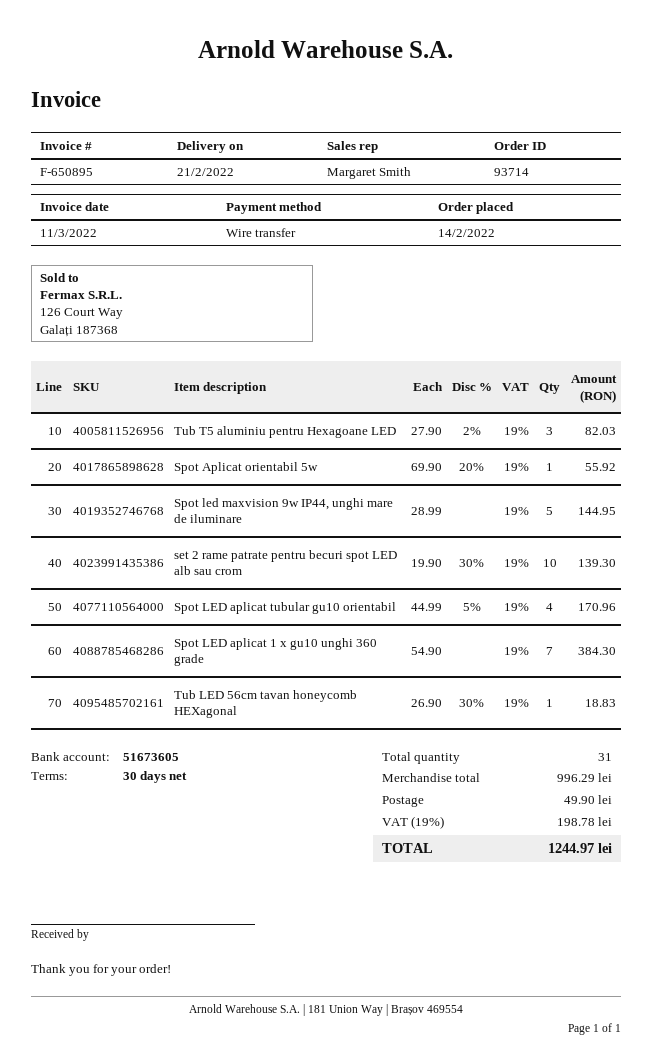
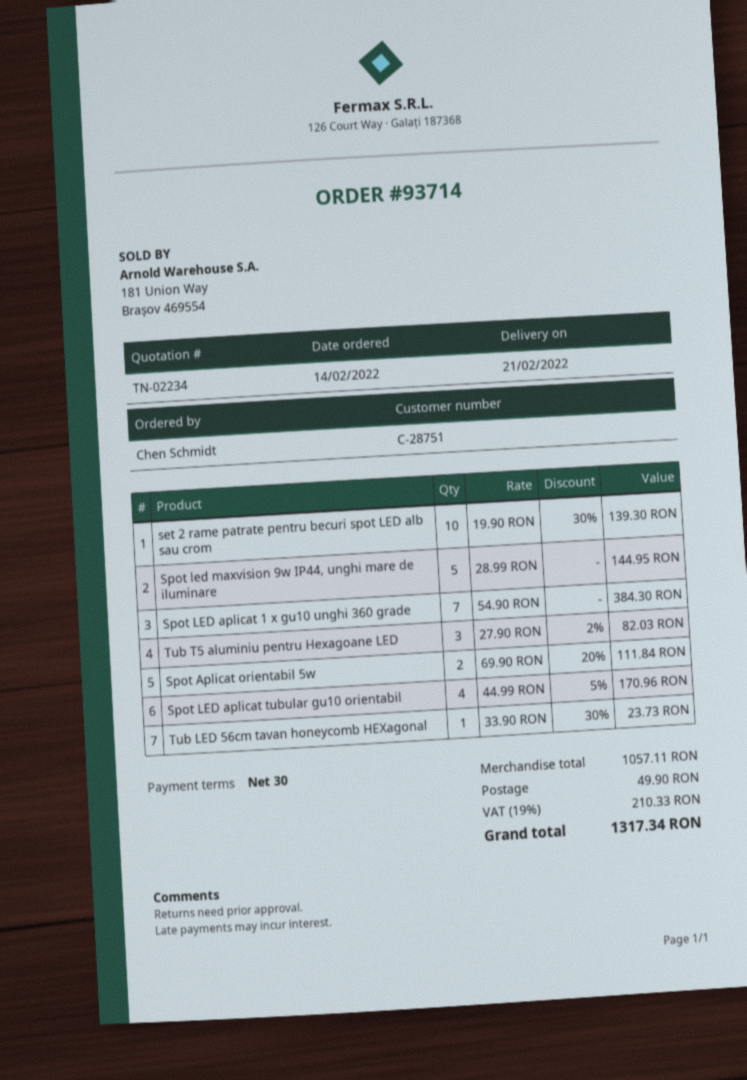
Spot Aplicat orientabil 5w: 1 x 69.90 - 20% = 55.92 -> 2 x 69.90 - 20% = 111.84
Tub LED 56cm tavan honeycomb HEXagonal: 1 x 26.90 - 30% = 18.83 -> 1 x 33.90 - 30% = 23.73
subtotal: 996.29 -> 1057.11
tax: 19% = 198.78 -> 19% = 210.33
total: 1244.97 -> 1317.34

